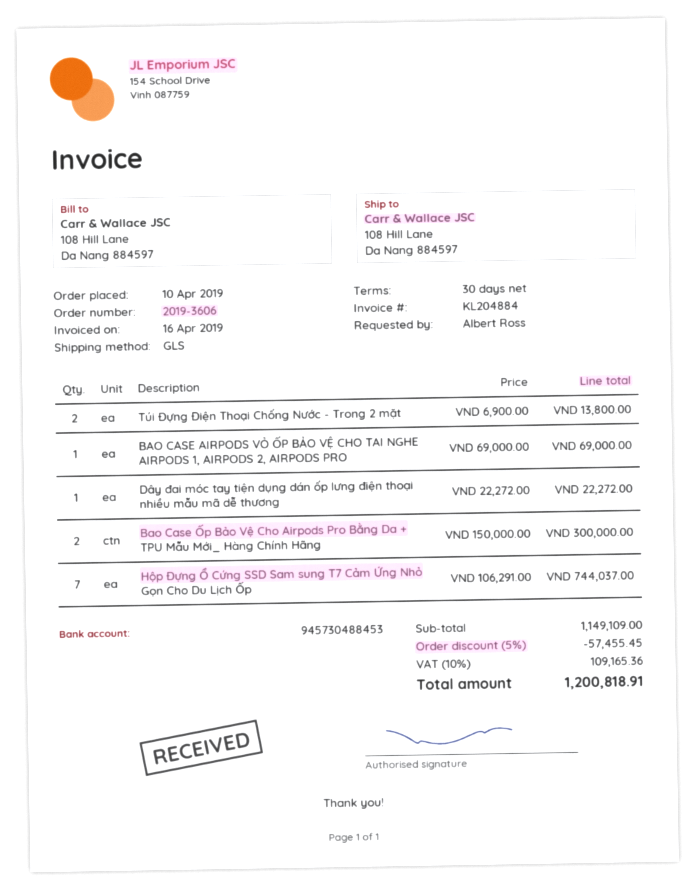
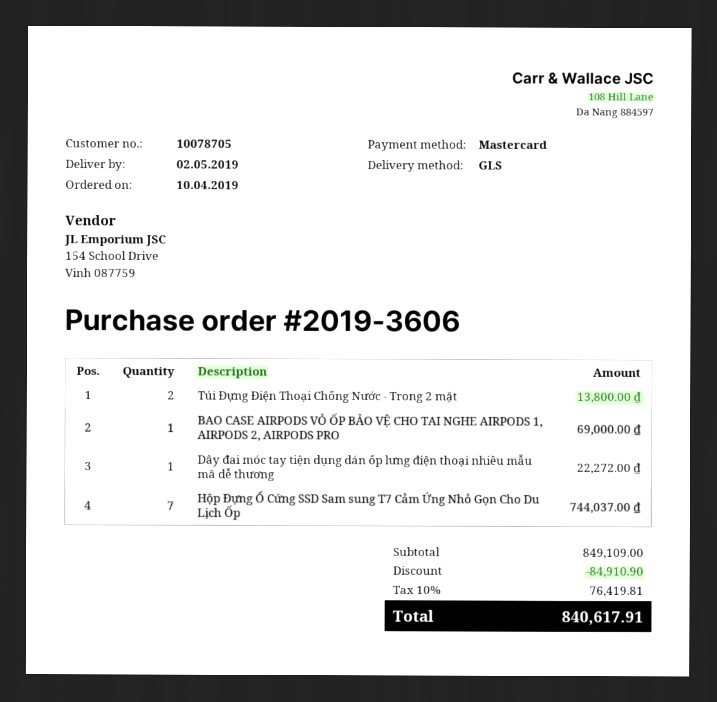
Bao Case Ốp Bảo Vệ Cho Airpods Pro Bằng Da + TPU Mẫu Mới_ Hàng Chính Hãng: 2 for 300000.00 -> none
subtotal: 1149109.00 -> 849109.00
discount: 57455.45 -> 84910.90
tax: 10% = 109165.36 -> 10% = 76419.81
total: 1200818.91 -> 840617.91

